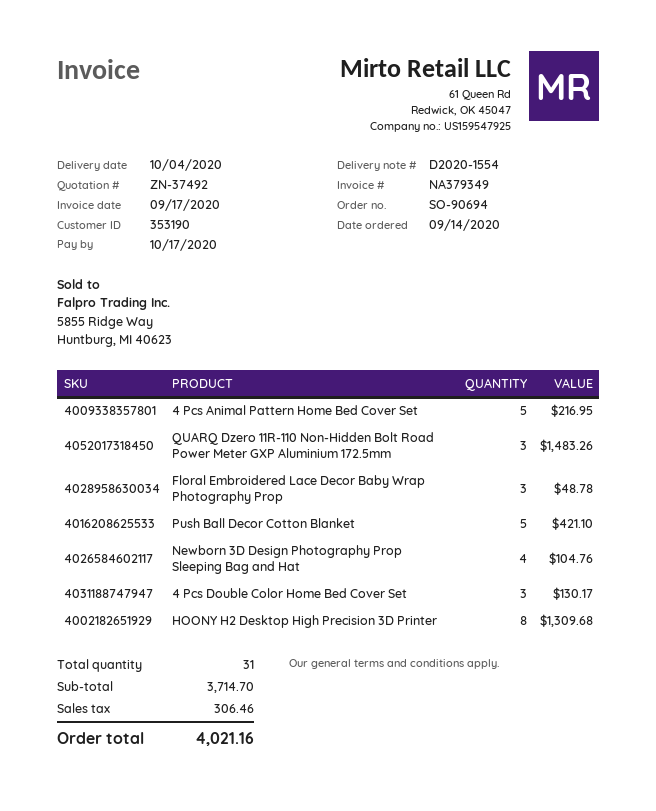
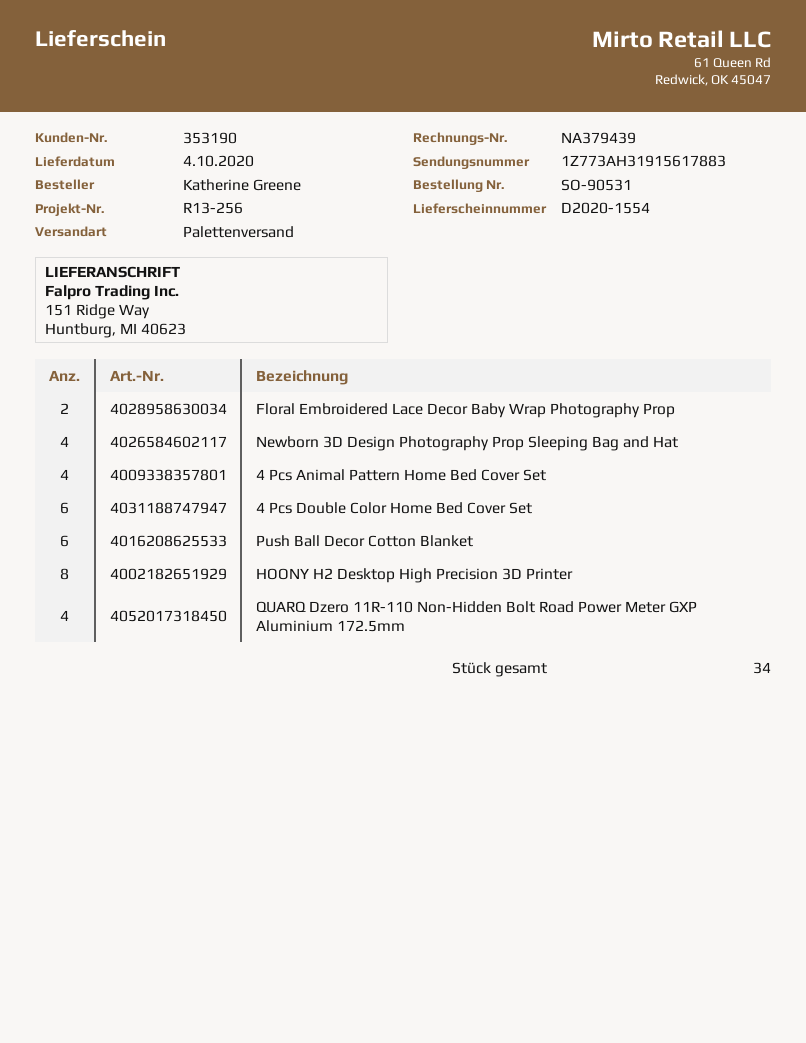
order number: SO-90694 -> SO-90531
invoice number: NA379349 -> NA379439
4 Pcs Animal Pattern Home Bed Cover Set: 5 -> 4
QUARQ Dzero 11R-110 Non-Hidden Bolt Road Power Meter GXP Aluminium 172.5mm: 3 -> 4
Floral Embroidered Lace Decor Baby Wrap Photography Prop: 3 -> 2
Push Ball Decor Cotton Blanket: 5 -> 6
4 Pcs Double Color Home Bed Cover Set: 3 -> 6
total quantity: 31 -> 34

